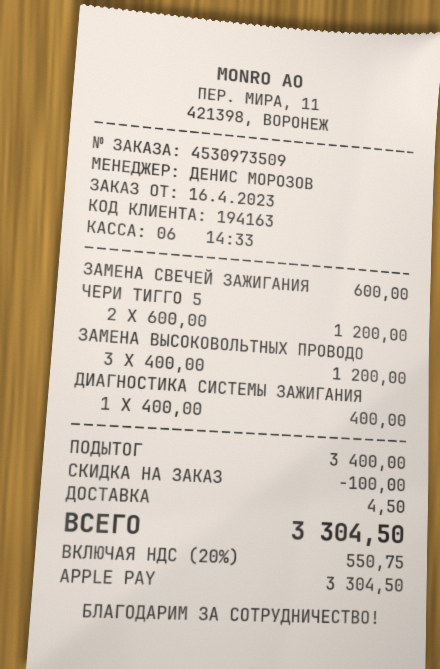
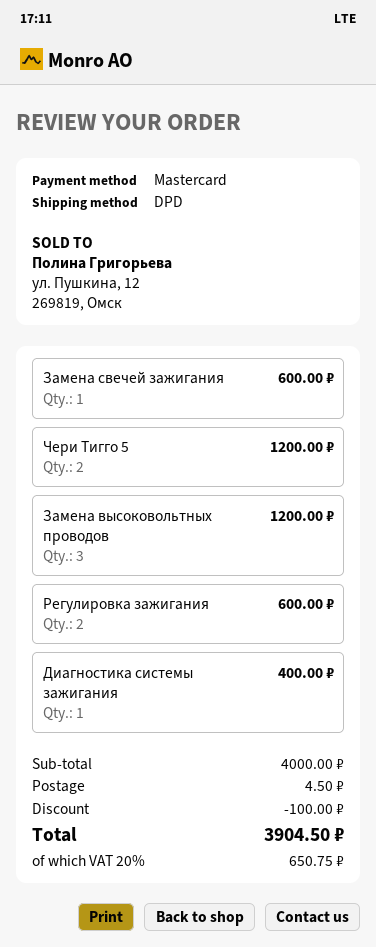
payment method: Apple Pay -> Mastercard
Регулировка зажигания: none -> 2 for 600.00
subtotal: 3400.00 -> 4000.00
tax: 20% = 550.75 -> 20% = 650.75
total: 3304.50 -> 3904.50

